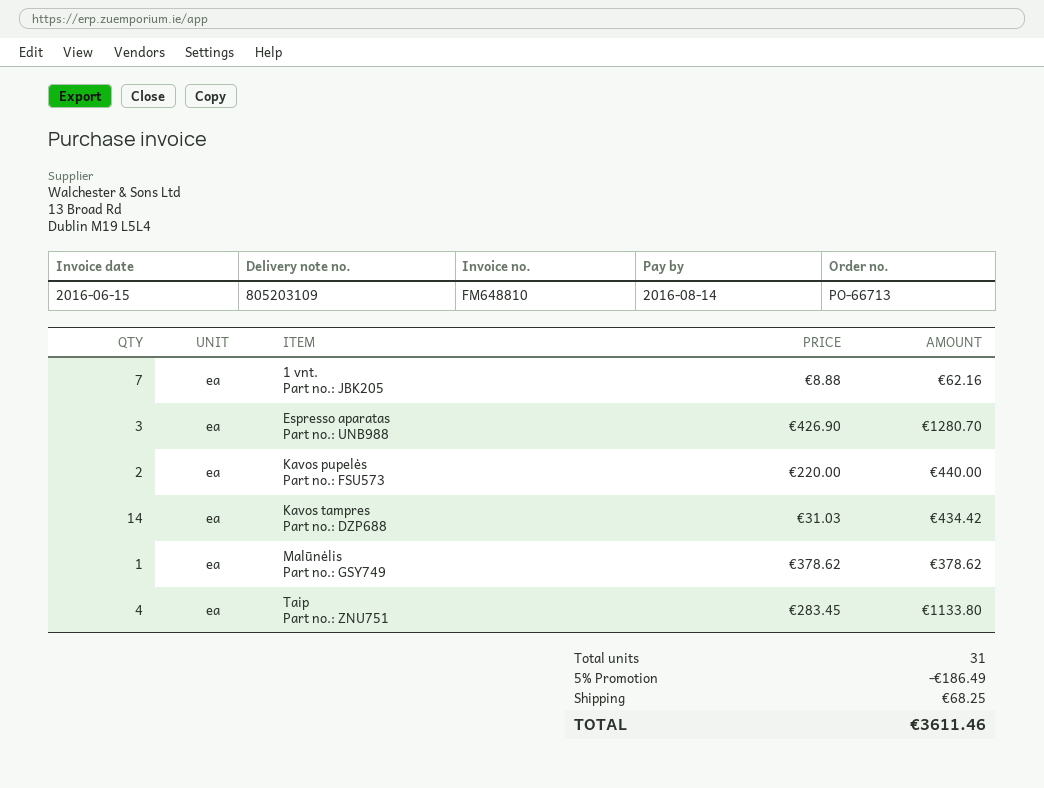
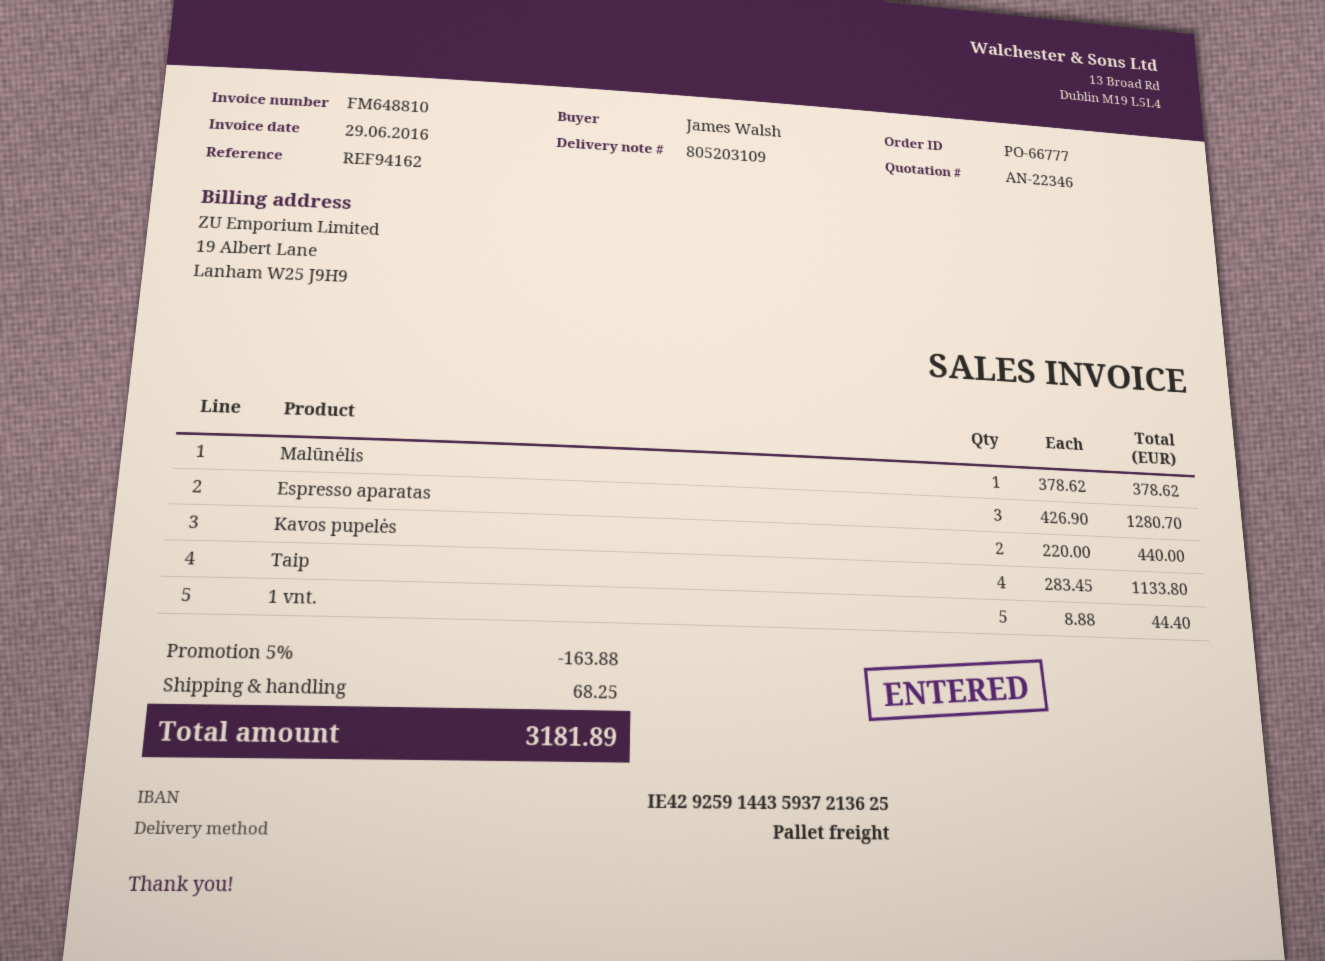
order number: PO-66713 -> PO-66777
invoice date: 2016-06-15 -> 2016-06-29
1 vnt.: 7 x 8.88 = 62.16 -> 5 x 8.88 = 44.40
Kavos tampres: 14 x 31.03 = 434.42 -> none
discount: 5% = 186.49 -> 5% = 163.88
total: 3611.46 -> 3181.89

